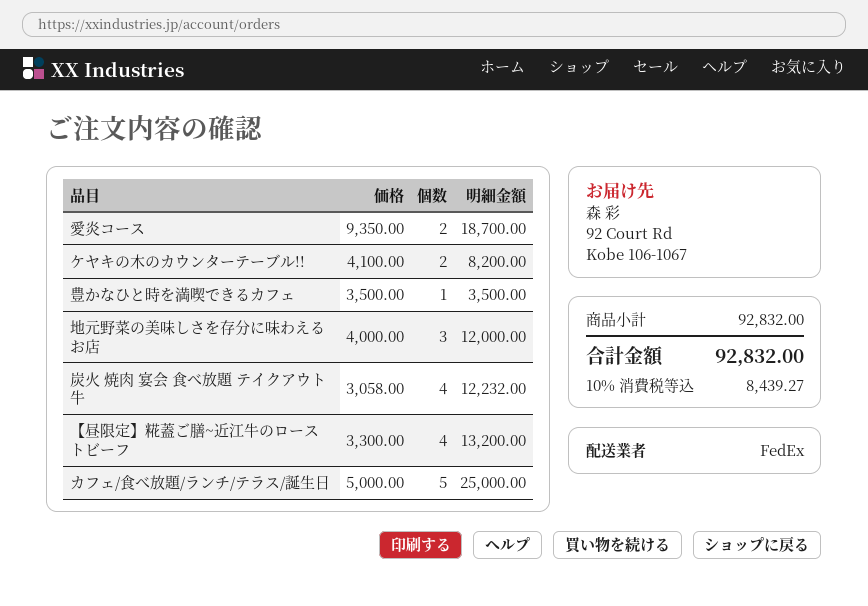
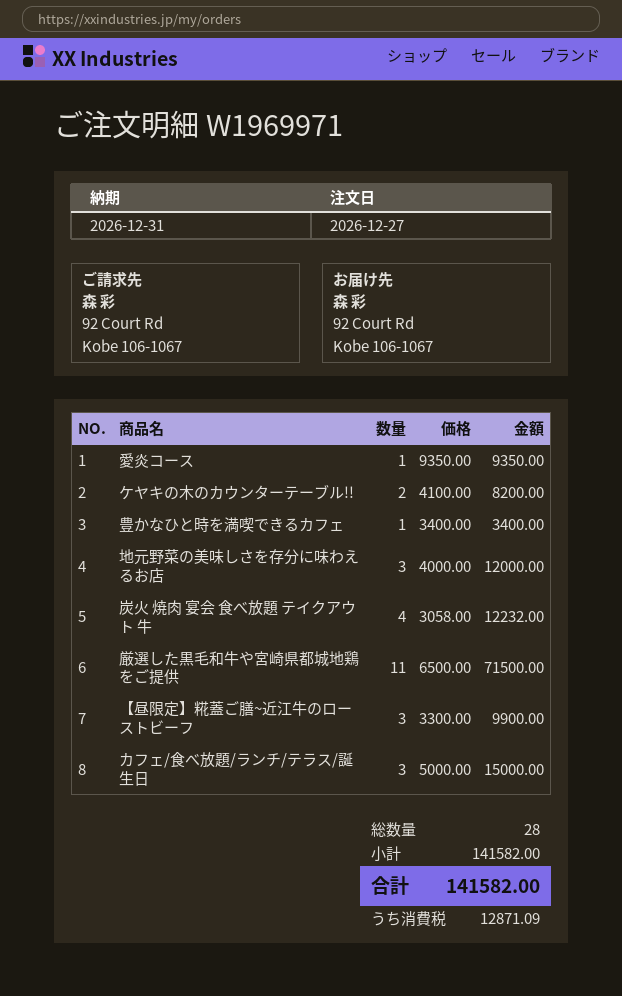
愛炎コース: 2 x 9350.00 = 18700.00 -> 1 x 9350.00 = 9350.00
豊かなひと時を満喫できるカフェ: 1 x 3500.00 = 3500.00 -> 1 x 3400.00 = 3400.00
【昼限定】糀蓋ご膳~近江牛のローストビーフ: 4 x 3300.00 = 13200.00 -> 3 x 3300.00 = 9900.00
カフェ/食べ放題/ランチ/テラス/誕生日: 5 x 5000.00 = 25000.00 -> 3 x 5000.00 = 15000.00
厳選した黒毛和牛や宮崎県都城地鶏をご提供: none -> 11 x 6500.00 = 71500.00
subtotal: 92832.00 -> 141582.00
tax: 8439.27 -> 12871.09
total: 92832.00 -> 141582.00

